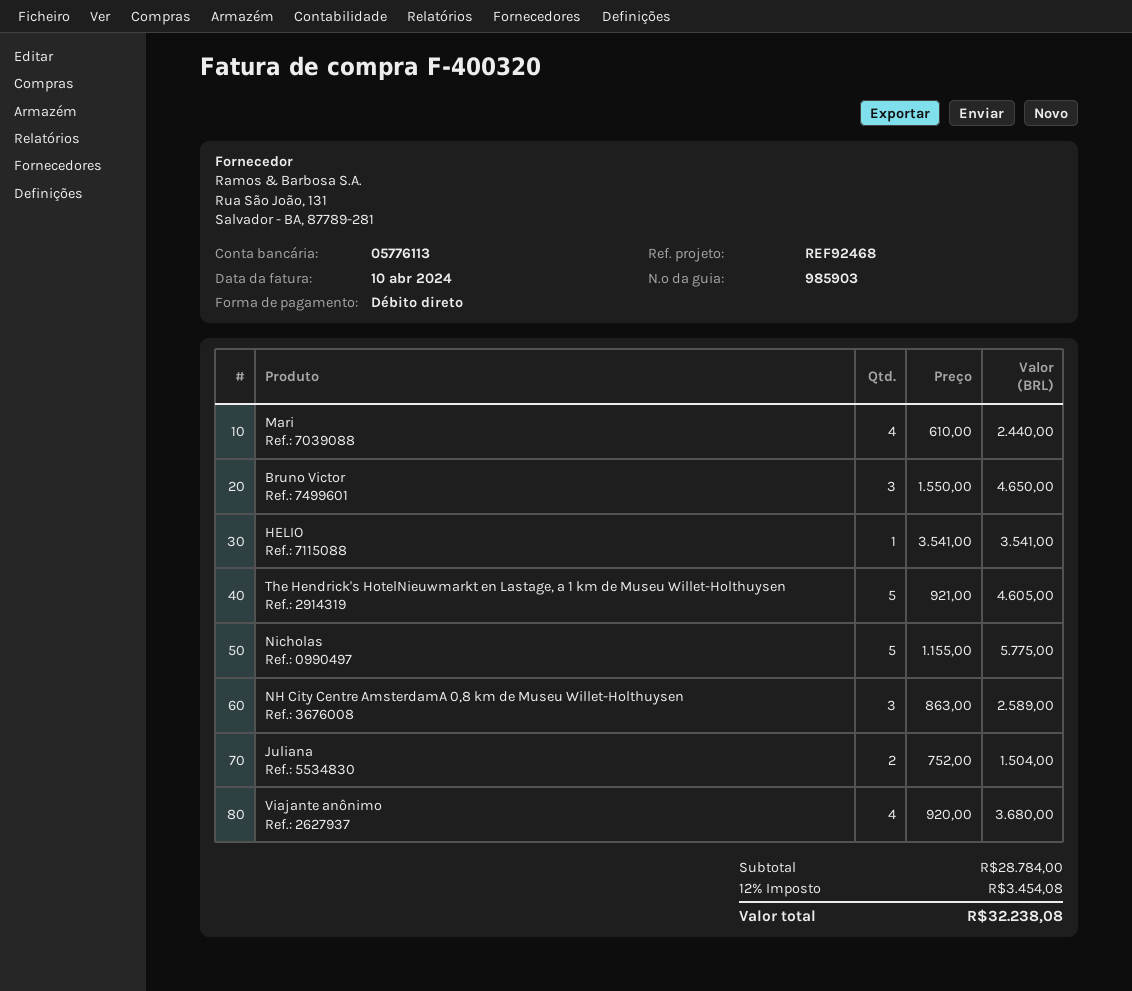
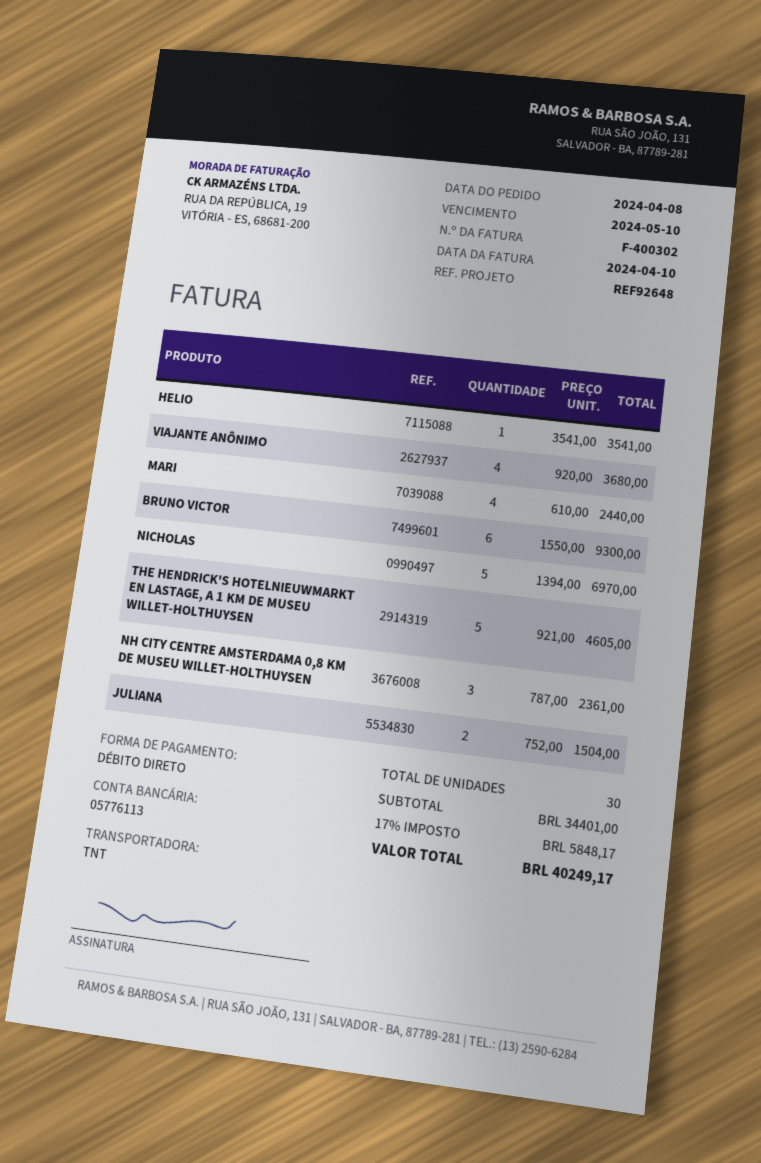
invoice number: F-400320 -> F-400302
reference: REF92468 -> REF92648
Bruno Victor: 3 x 1550.00 = 4650.00 -> 6 x 1550.00 = 9300.00
Nicholas: 5 x 1155.00 = 5775.00 -> 5 x 1394.00 = 6970.00
NH City Centre AmsterdamA 0,8 km de Museu Willet-Holthuysen: 3 x 863.00 = 2589.00 -> 3 x 787.00 = 2361.00
subtotal: 28784.00 -> 34401.00
tax: 12% = 3454.08 -> 17% = 5848.17
total: 32238.08 -> 40249.17

